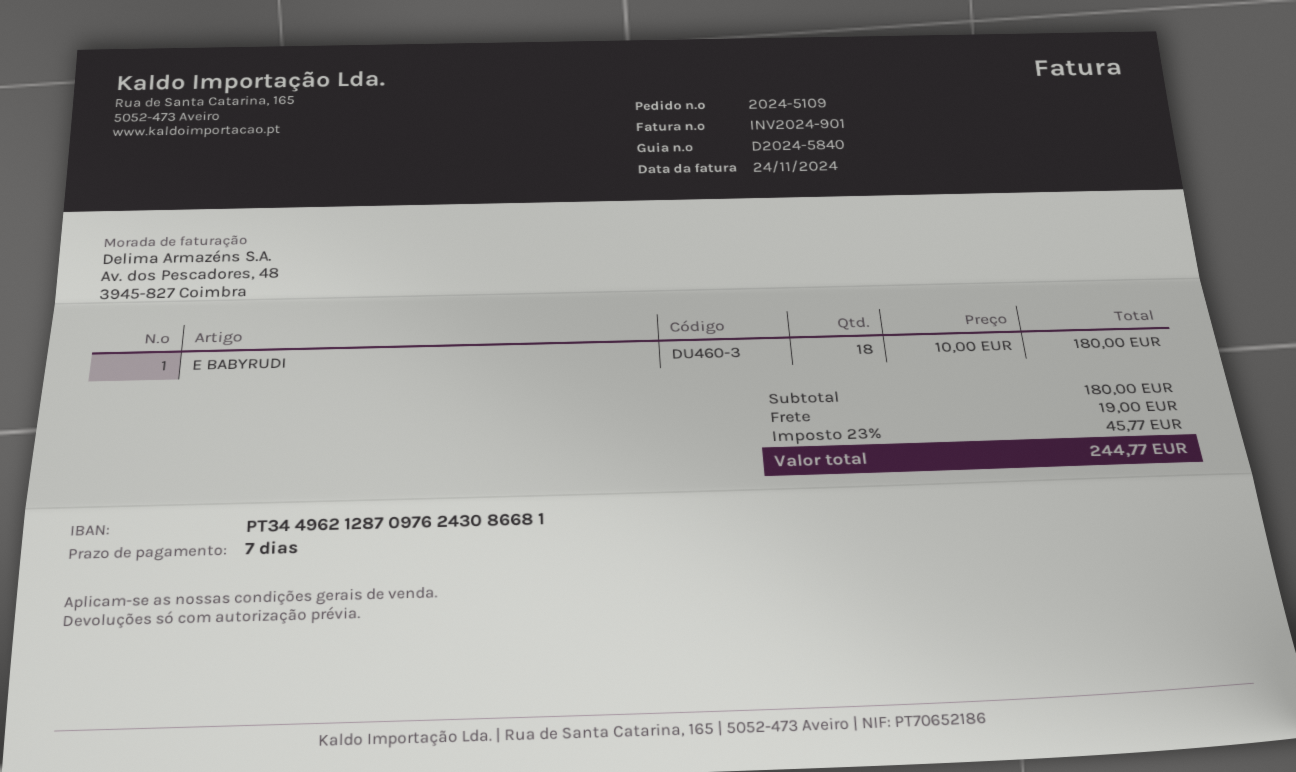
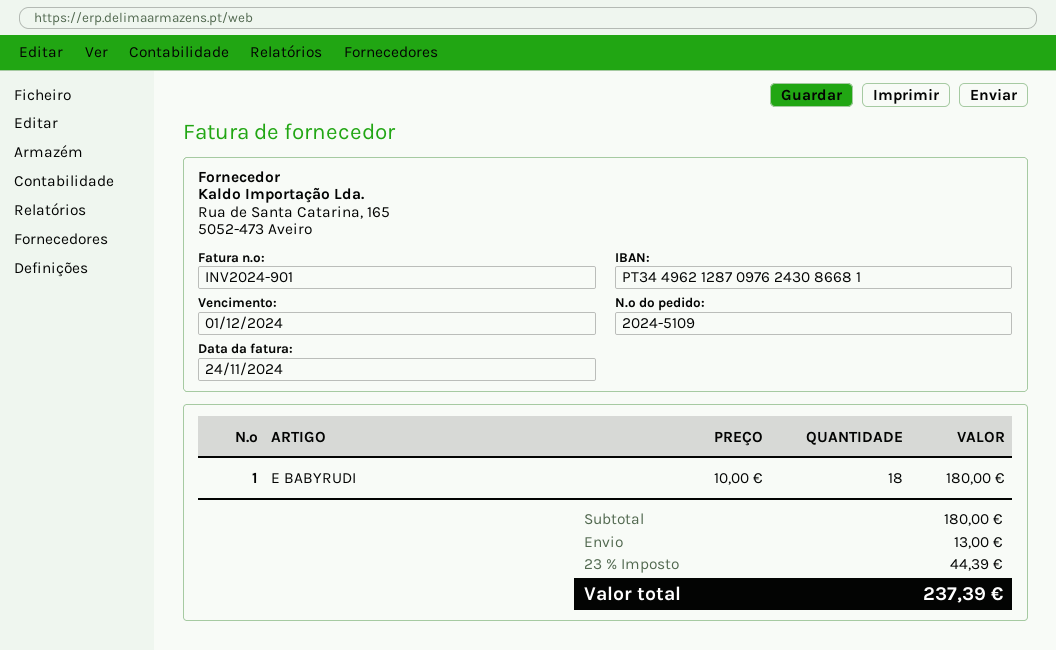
shipping: 19.00 -> 13.00
tax: 23% = 45.77 -> 23% = 44.39
total: 244.77 -> 237.39

